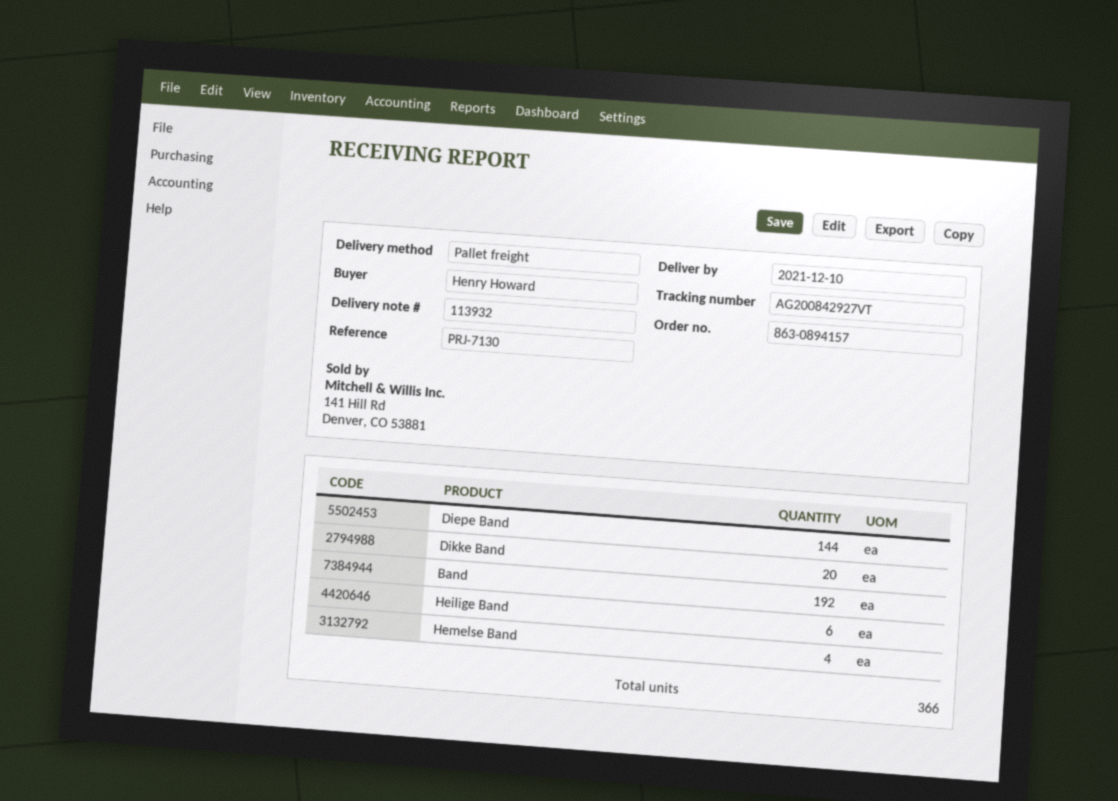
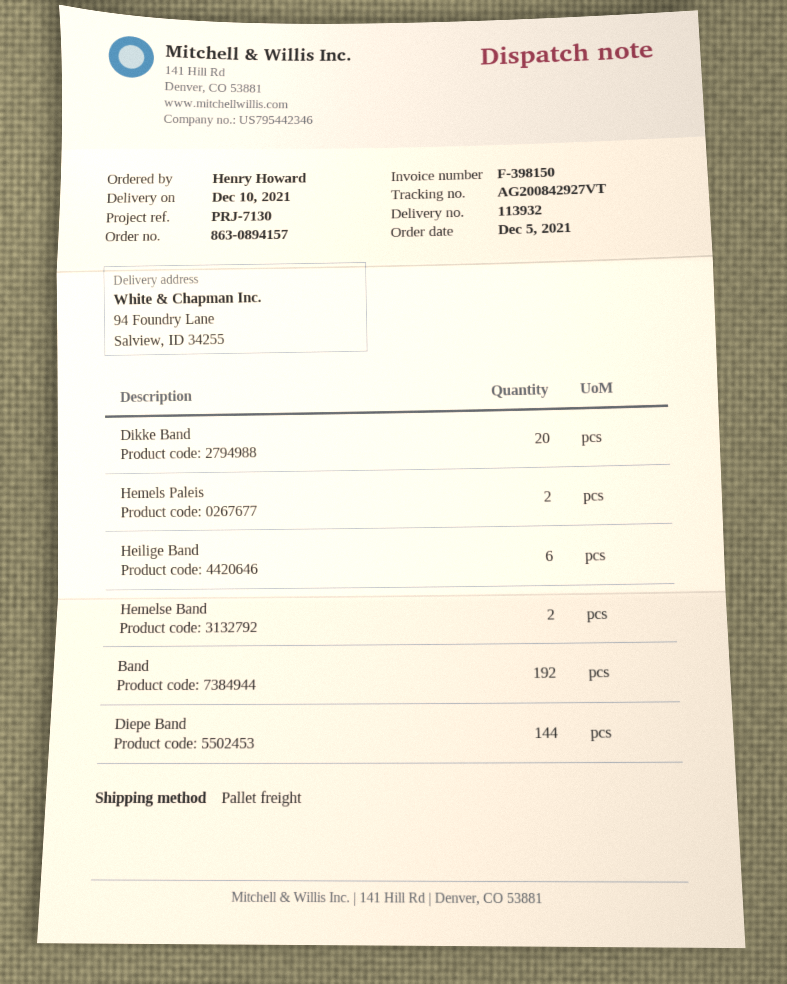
Hemelse Band: 4 -> 2
Hemels Paleis: none -> 2

